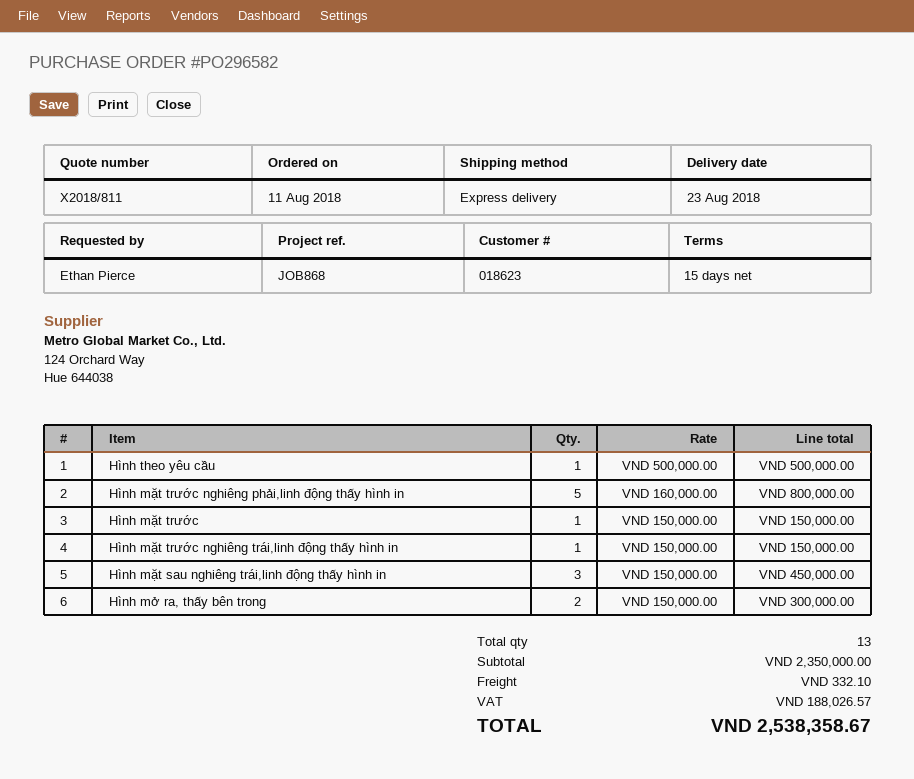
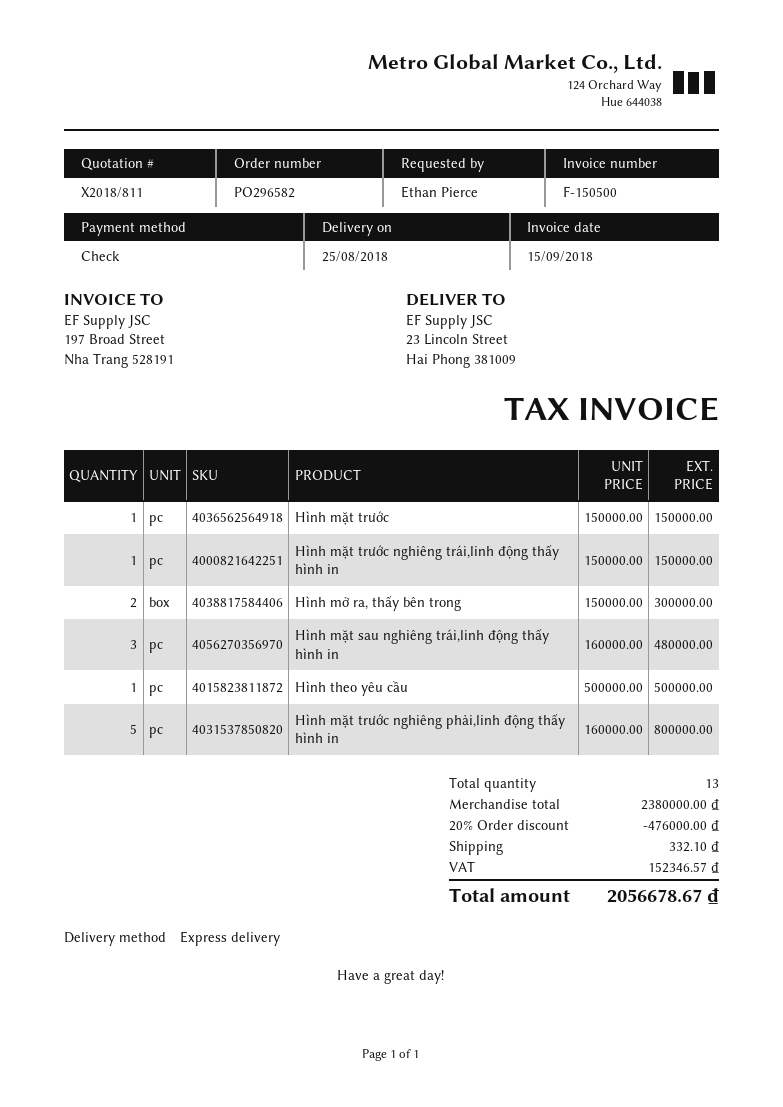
delivery date: 2018-08-23 -> 2018-08-25
Hình mặt sau nghiêng trái,linh động thấy hình in: 3 x 150000.00 = 450000.00 -> 3 x 160000.00 = 480000.00
subtotal: 2350000.00 -> 2380000.00
discount: none -> 20% = 476000.00
tax: 188026.57 -> 152346.57
total: 2538358.67 -> 2056678.67

